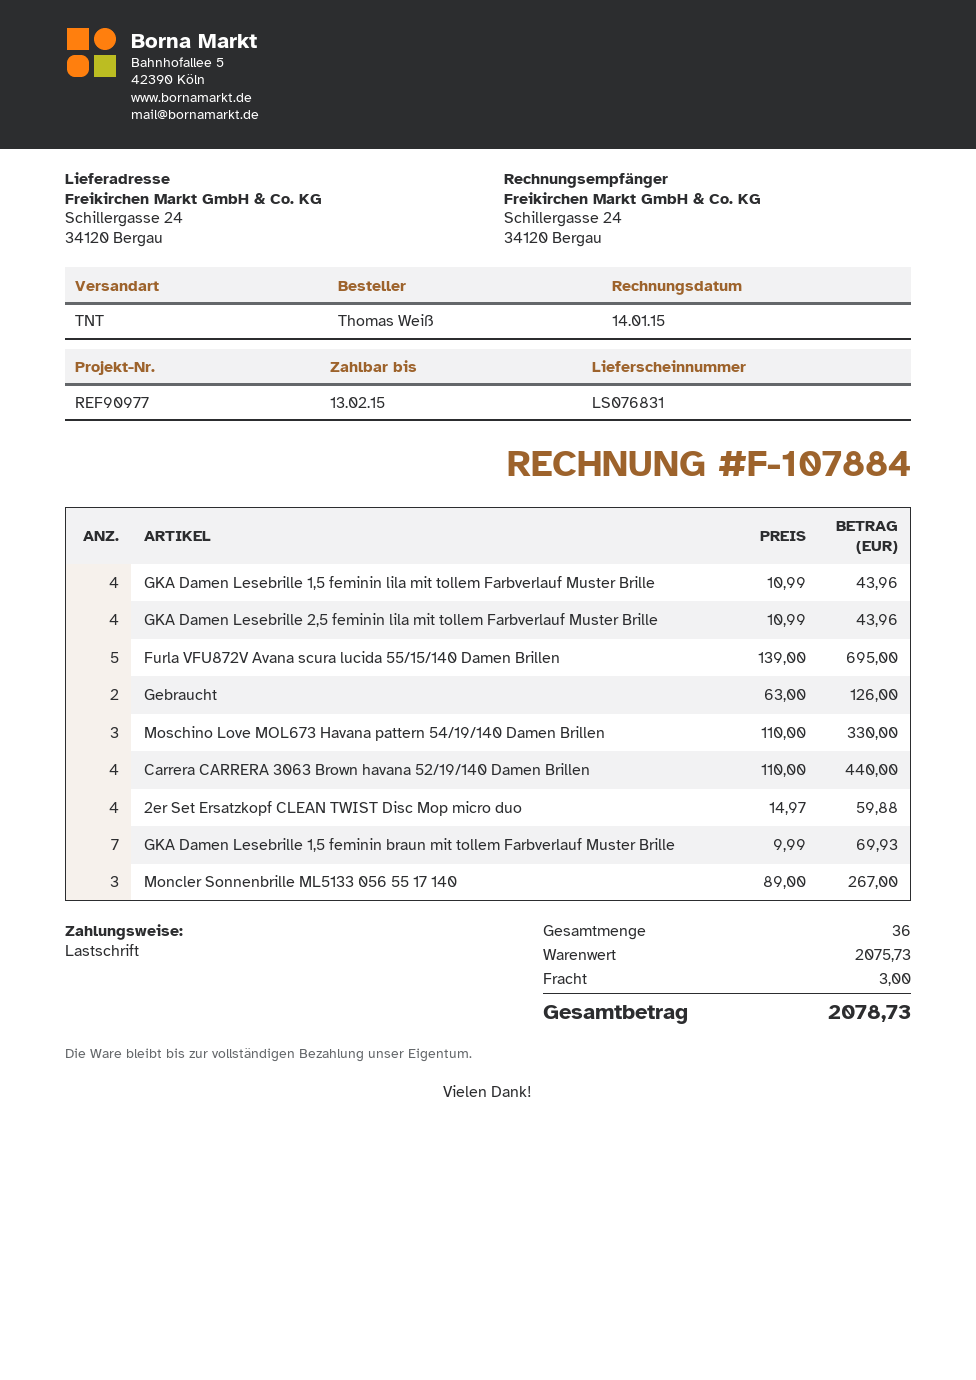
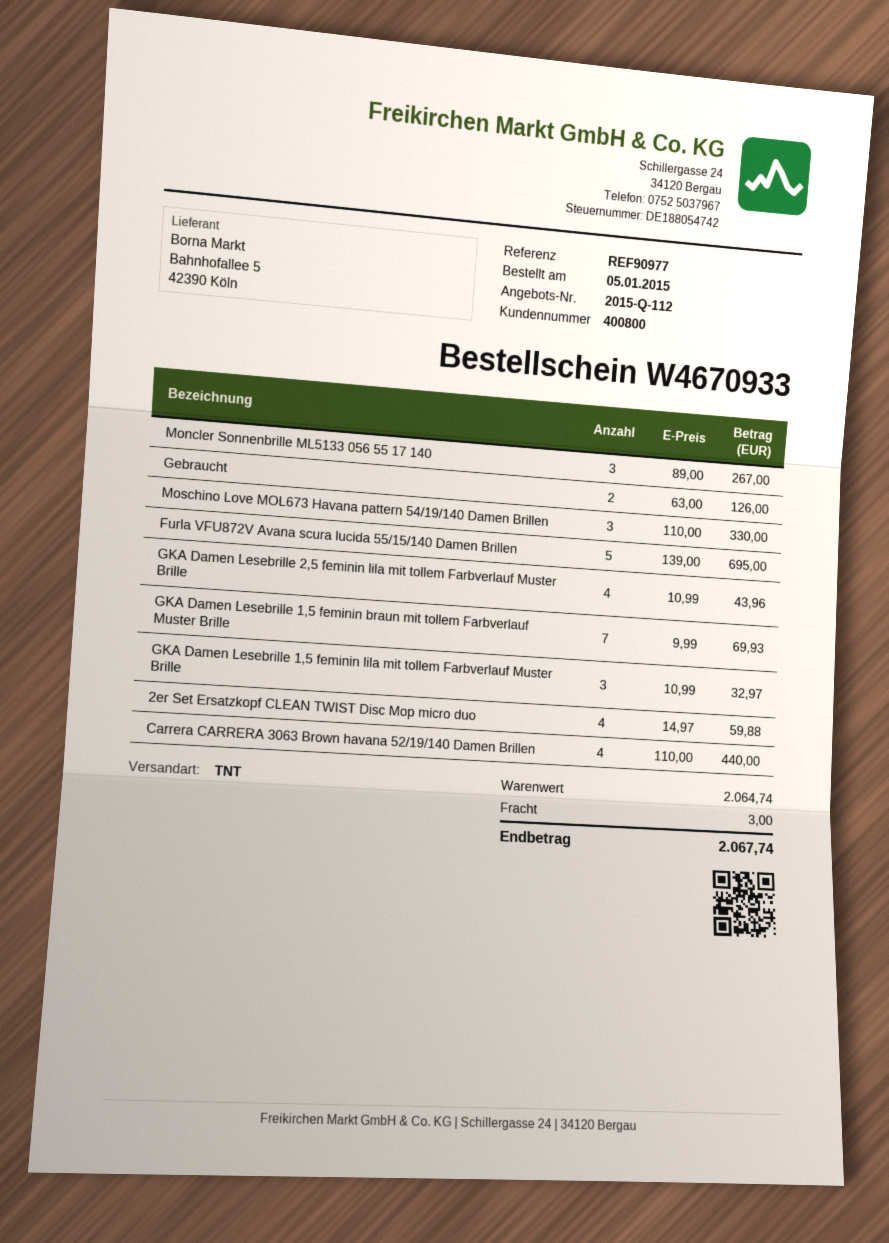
GKA Damen Lesebrille 1,5 feminin lila mit tollem Farbverlauf Muster Brille: 4 x 10.99 = 43.96 -> 3 x 10.99 = 32.97
subtotal: 2075.73 -> 2064.74
total: 2078.73 -> 2067.74

